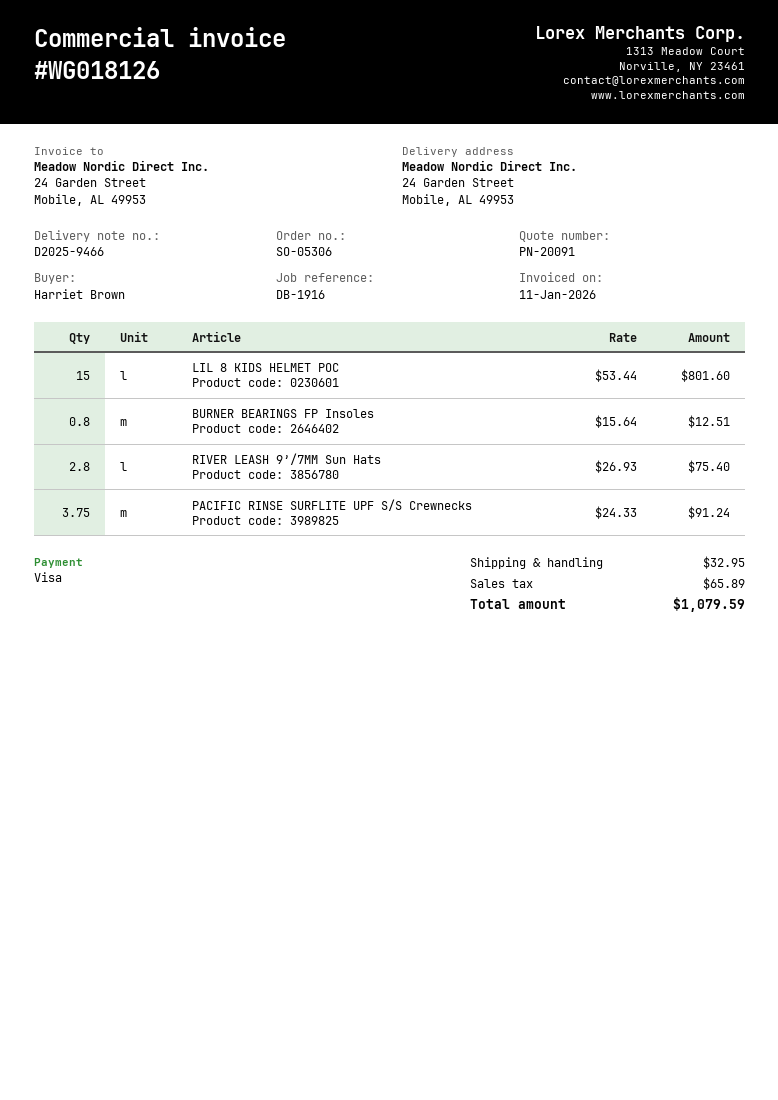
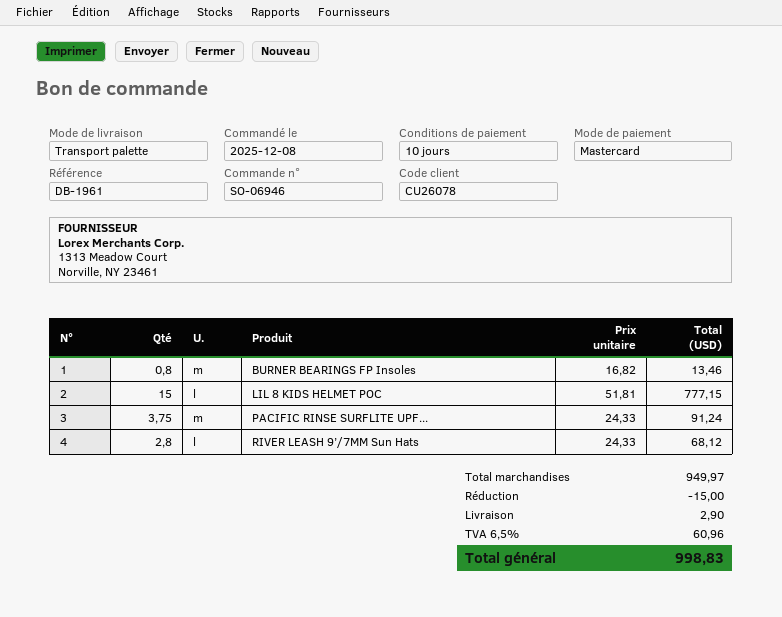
order number: SO-05306 -> SO-06946
reference: DB-1916 -> DB-1961
payment method: Visa -> Mastercard
LIL 8 KIDS HELMET POC: 15 x 53.44 = 801.60 -> 15 x 51.81 = 777.15
BURNER BEARINGS FP Insoles: 0.8 x 15.64 = 12.51 -> 0.8 x 16.82 = 13.46
RIVER LEASH 9’/7MM Sun Hats: 2.8 x 26.93 = 75.40 -> 2.8 x 24.33 = 68.12
discount: none -> 15.00
shipping: 32.95 -> 2.90
tax: 65.89 -> 60.96
total: 1079.59 -> 998.83

